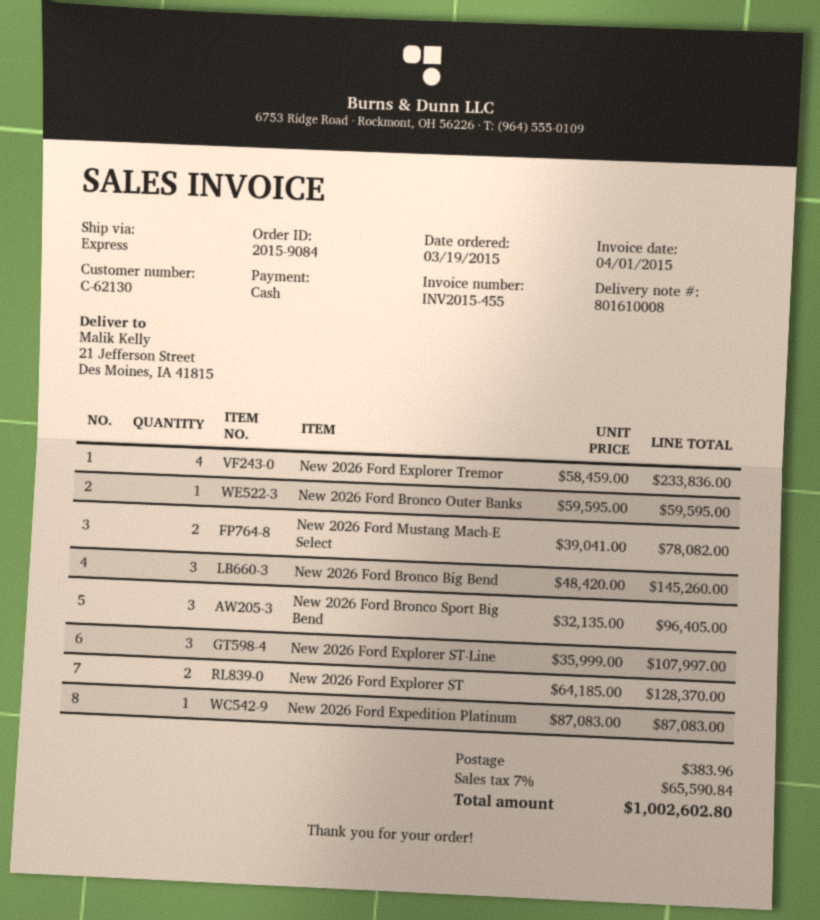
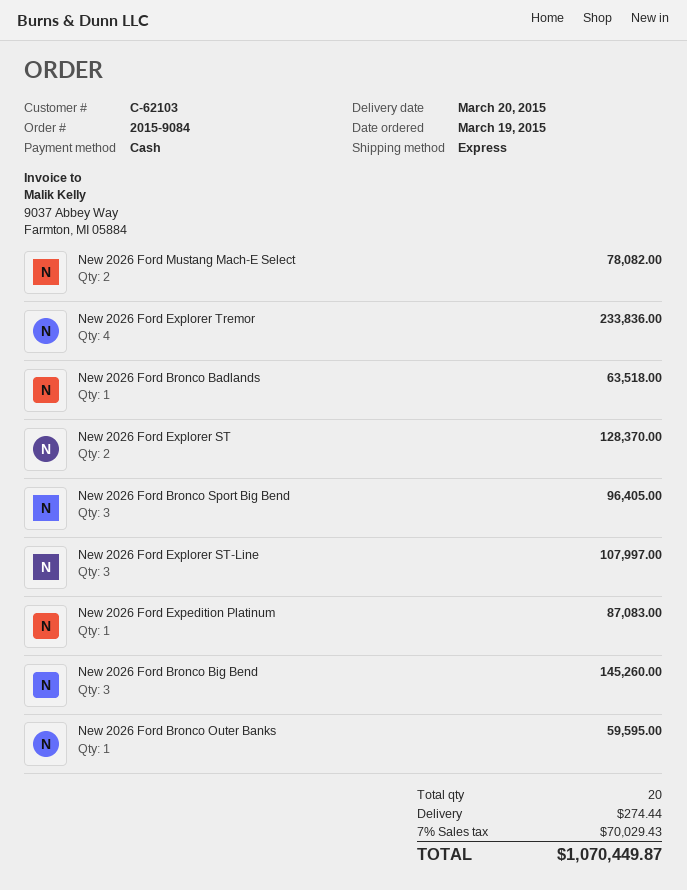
customer number: C-62130 -> C-62103
New 2026 Ford Bronco Badlands: none -> 1 for 63518.00
shipping: 383.96 -> 274.44
tax: 7% = 65590.84 -> 7% = 70029.43
total: 1002602.80 -> 1070449.87

